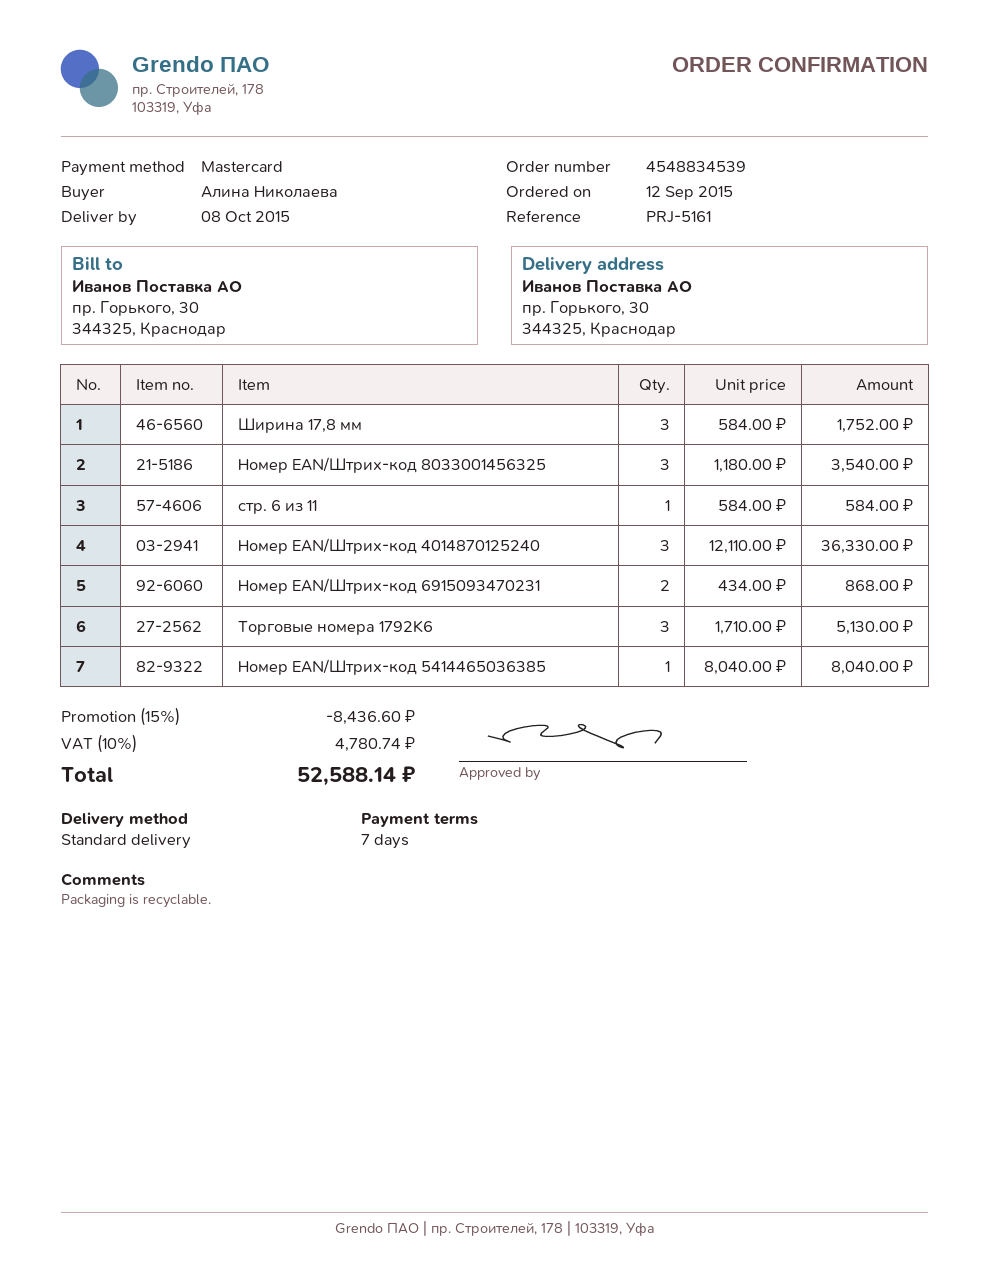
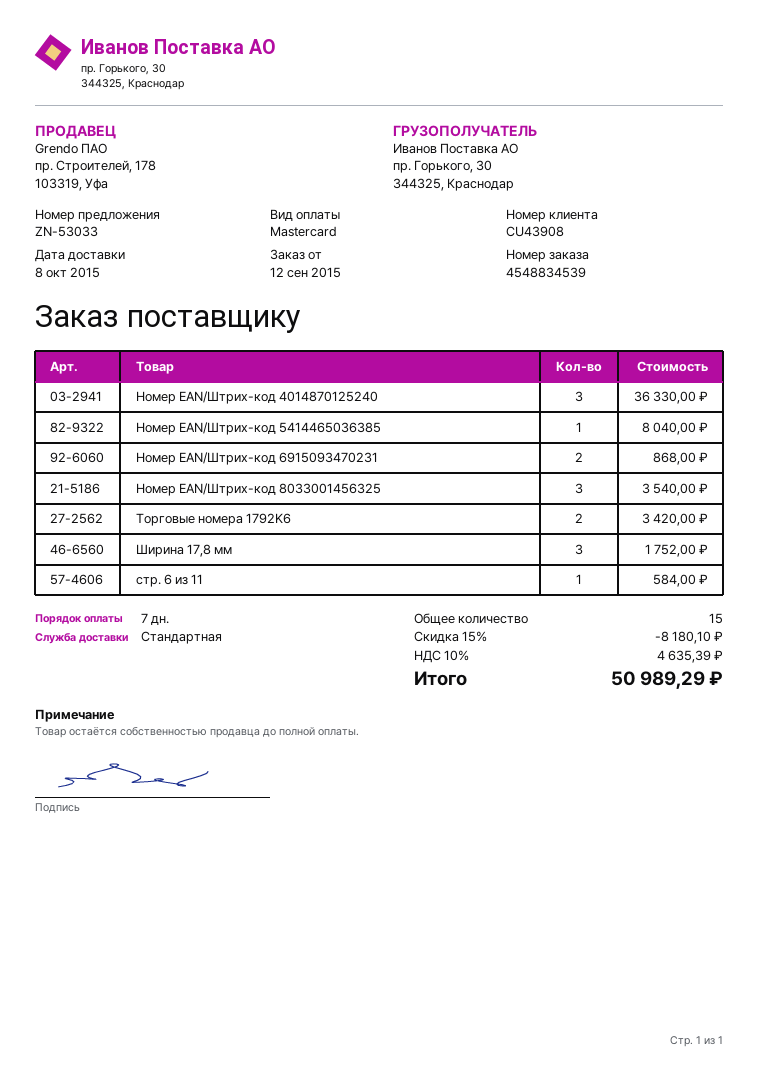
Торговые номера 1792K6: 3 for 5130.00 -> 2 for 3420.00
discount: 15% = 8436.60 -> 15% = 8180.10
tax: 10% = 4780.74 -> 10% = 4635.39
total: 52588.14 -> 50989.29

